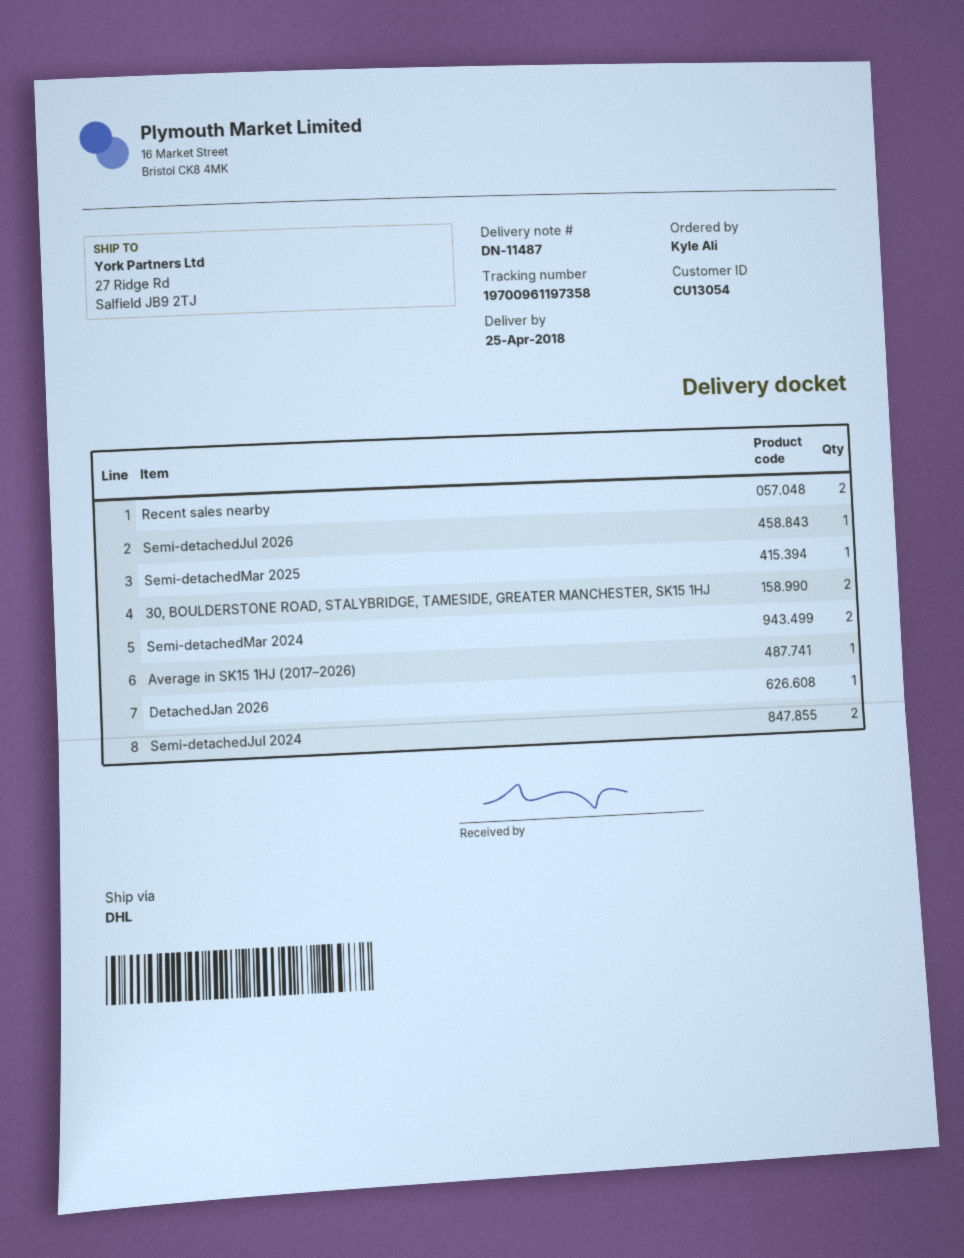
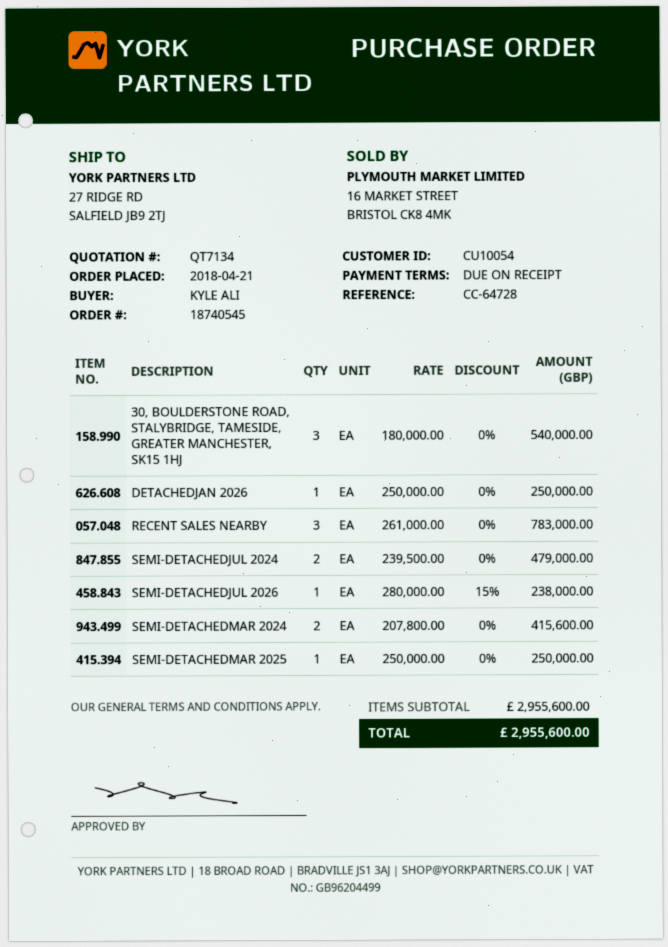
customer number: CU13054 -> CU10054
Recent sales nearby: 2 -> 3
30, BOULDERSTONE ROAD, STALYBRIDGE, TAMESIDE, GREATER MANCHESTER, SK15 1HJ: 2 -> 3
Average in SK15 1HJ (2017–2026): 1 -> none

